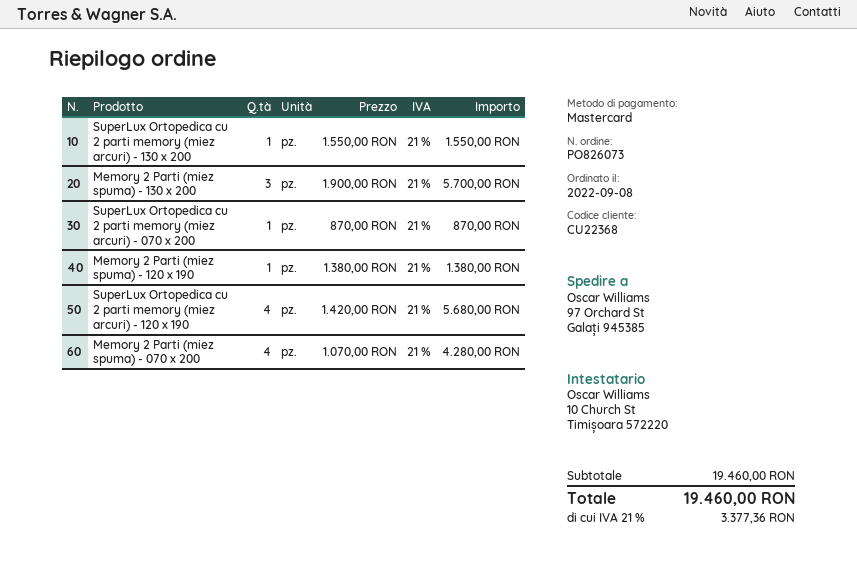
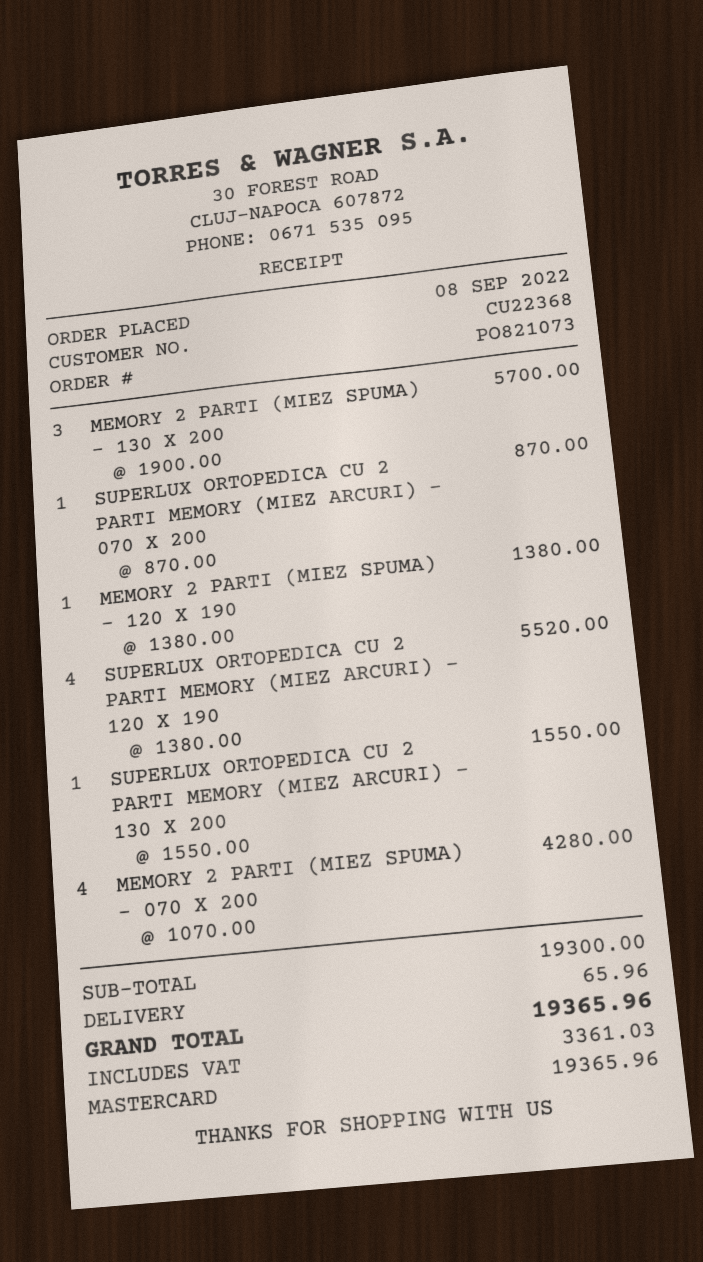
order number: PO826073 -> PO821073
SuperLux Ortopedica cu 2 parti memory (miez arcuri) - 120 x 190: 4 x 1420.00 = 5680.00 -> 4 x 1380.00 = 5520.00
subtotal: 19460.00 -> 19300.00
shipping: none -> 65.96
tax: 3377.36 -> 3361.03
total: 19460.00 -> 19365.96

